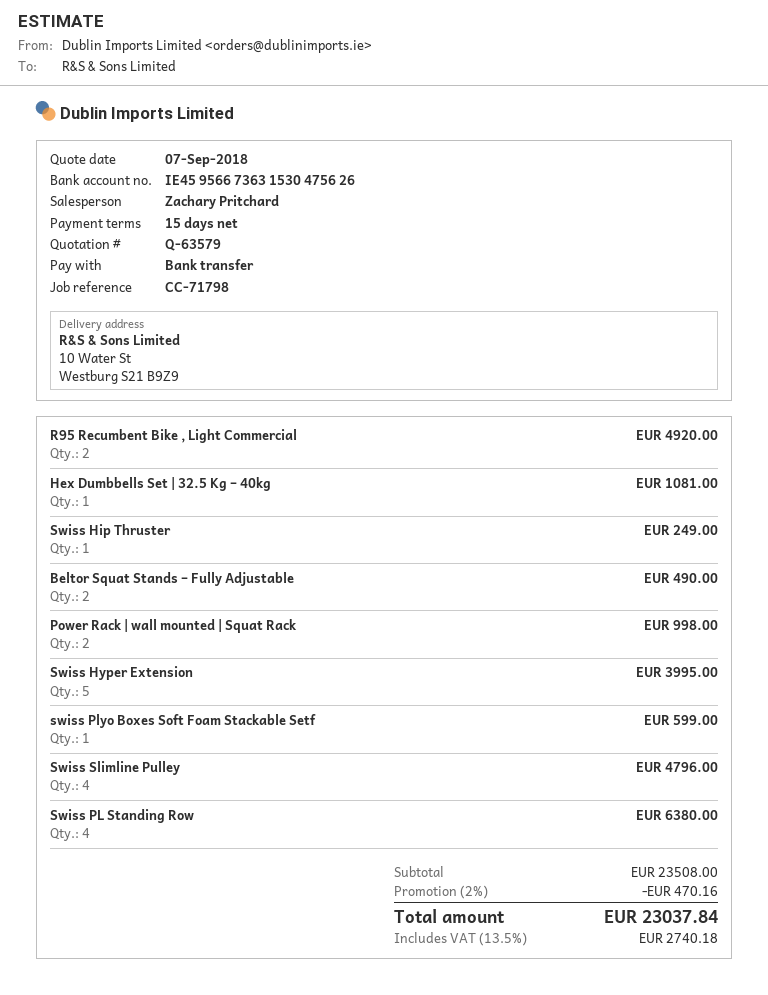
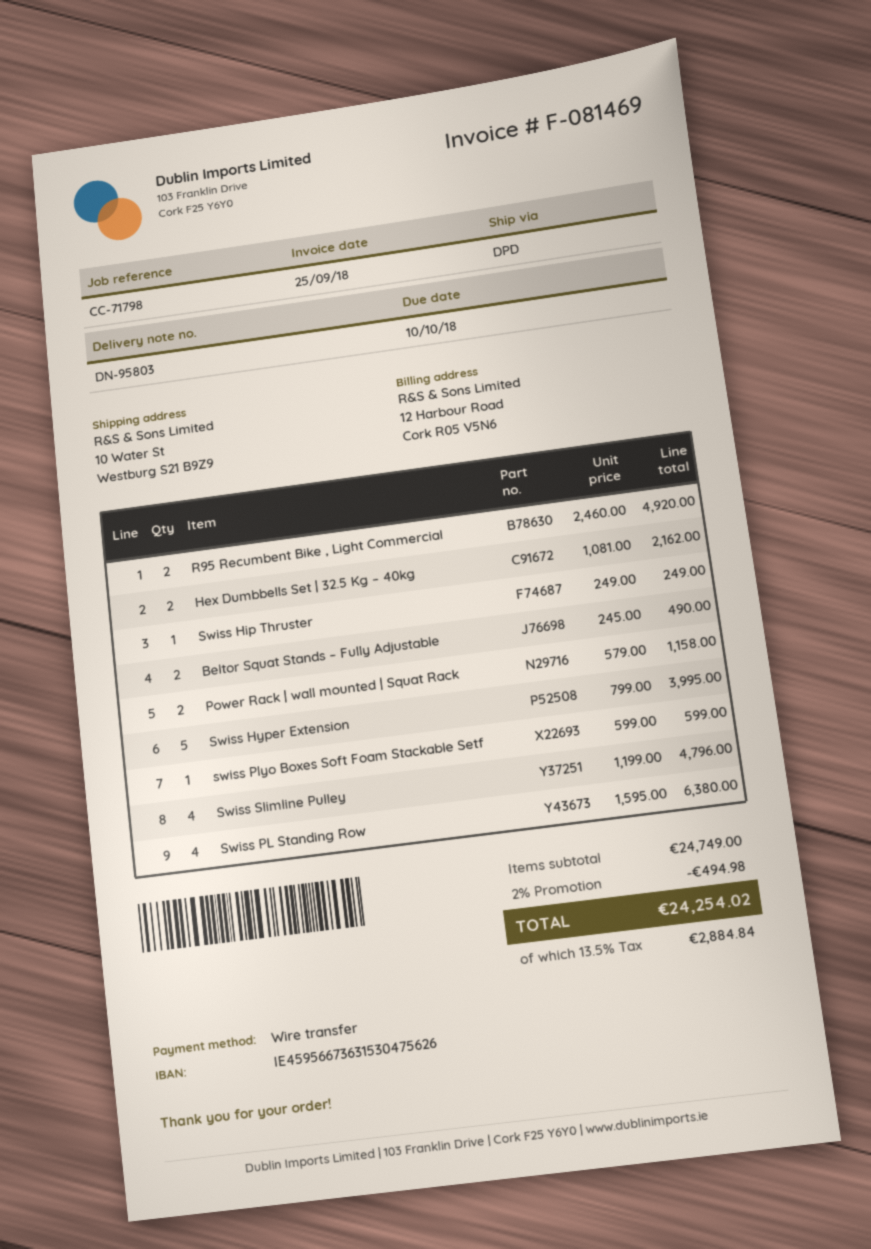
Hex Dumbbells Set | 32.5 Kg – 40kg: 1 for 1081.00 -> 2 for 2162.00
Power Rack | wall mounted | Squat Rack: 2 for 998.00 -> 2 for 1158.00
subtotal: 23508.00 -> 24749.00
discount: 2% = 470.16 -> 2% = 494.98
tax: 13.5% = 2740.18 -> 13.5% = 2884.84
total: 23037.84 -> 24254.02

